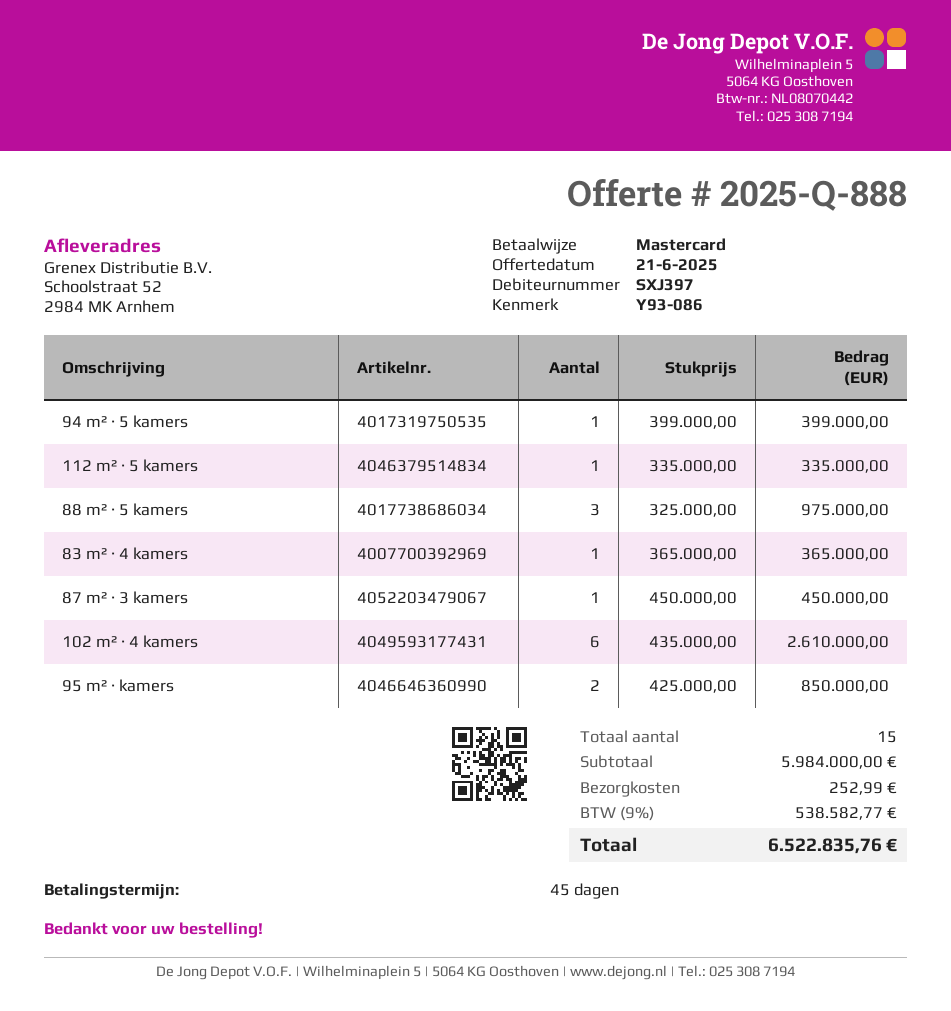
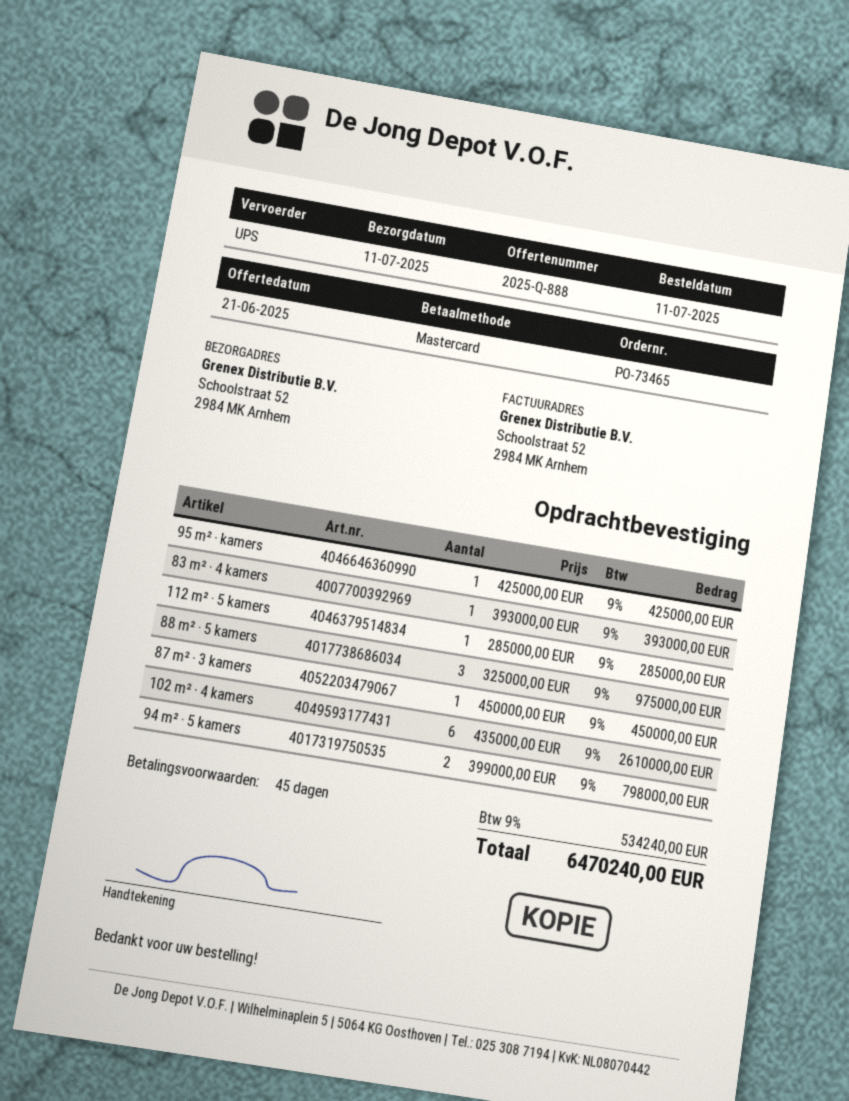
94 m² · 5 kamers: 1 x 399000.00 = 399000.00 -> 2 x 399000.00 = 798000.00
112 m² · 5 kamers: 1 x 335000.00 = 335000.00 -> 1 x 285000.00 = 285000.00
83 m² · 4 kamers: 1 x 365000.00 = 365000.00 -> 1 x 393000.00 = 393000.00
95 m² · kamers: 2 x 425000.00 = 850000.00 -> 1 x 425000.00 = 425000.00
shipping: 252.99 -> none
tax: 9% = 538582.77 -> 9% = 534240.00
total: 6522835.76 -> 6470240.00

